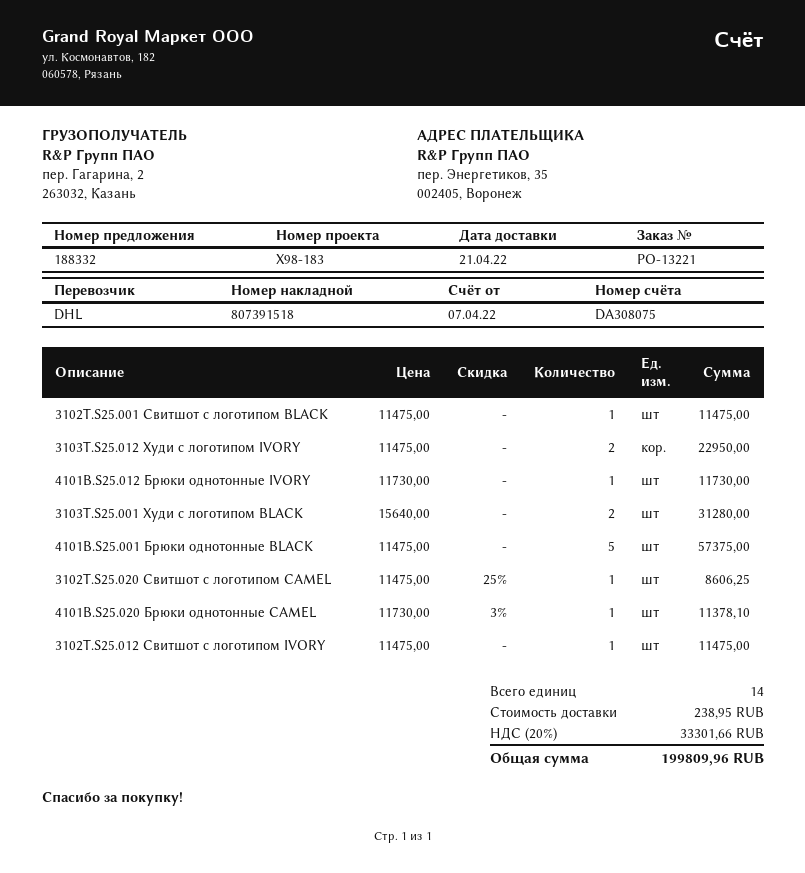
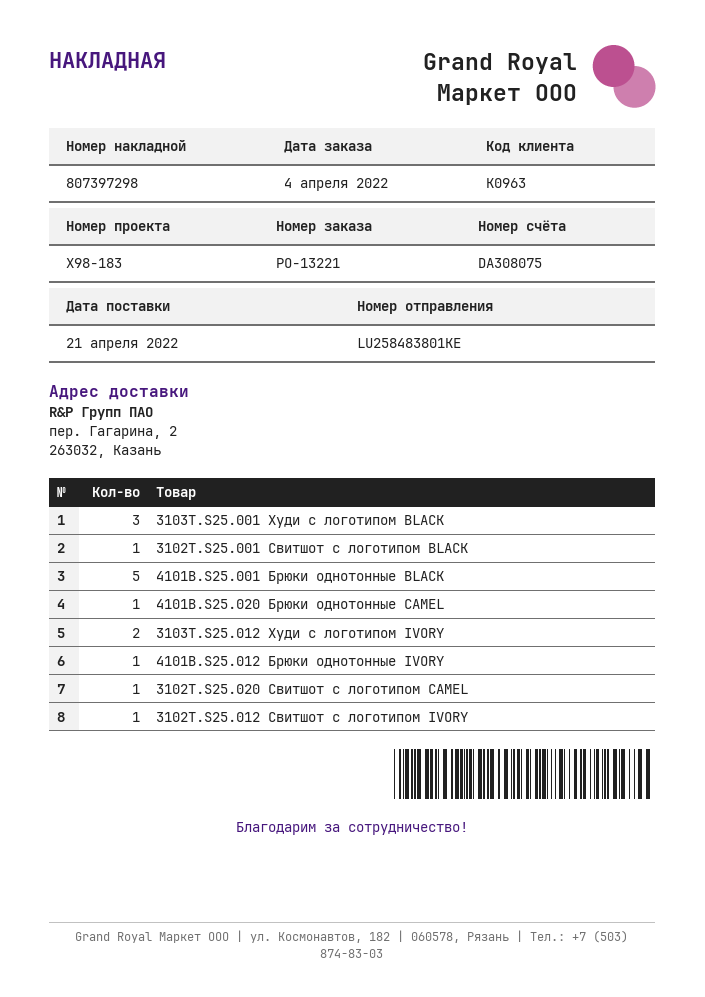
delivery note number: 807391518 -> 807397298
3103T.S25.001 Худи с логотипом BLACK: 2 -> 3

